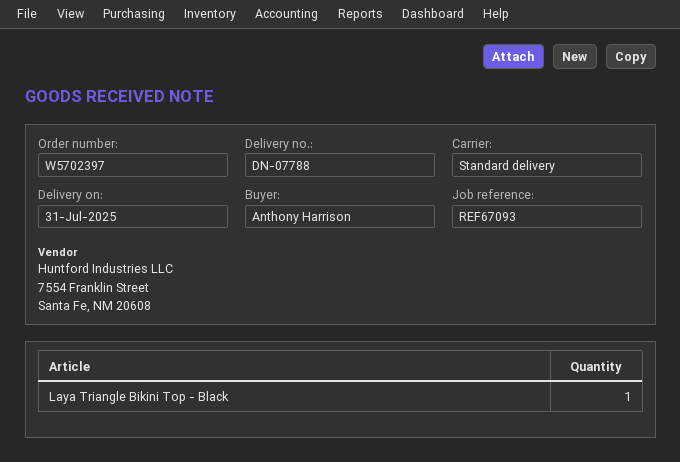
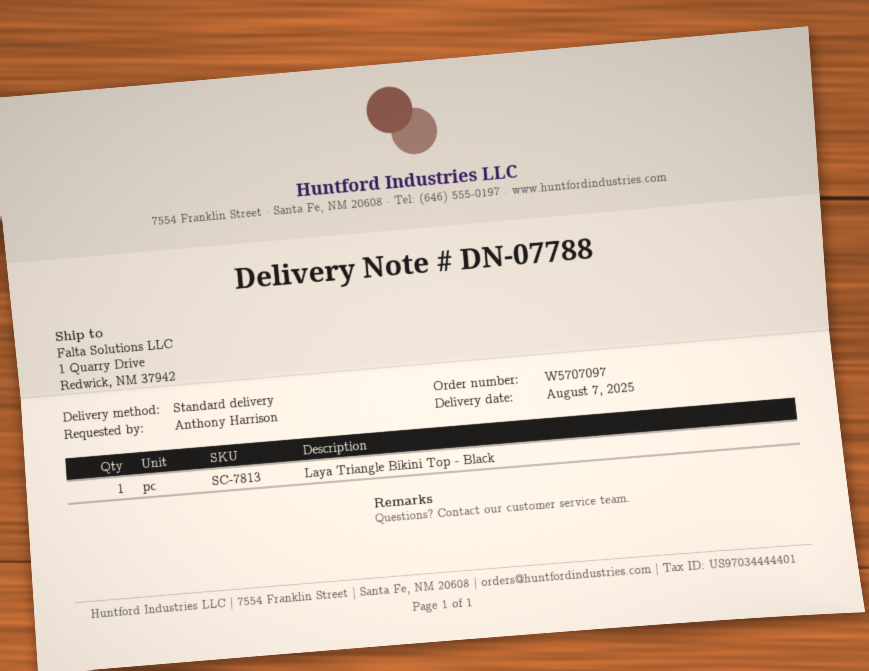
order number: W5702397 -> W5707097
delivery date: 2025-07-31 -> 2025-08-07

